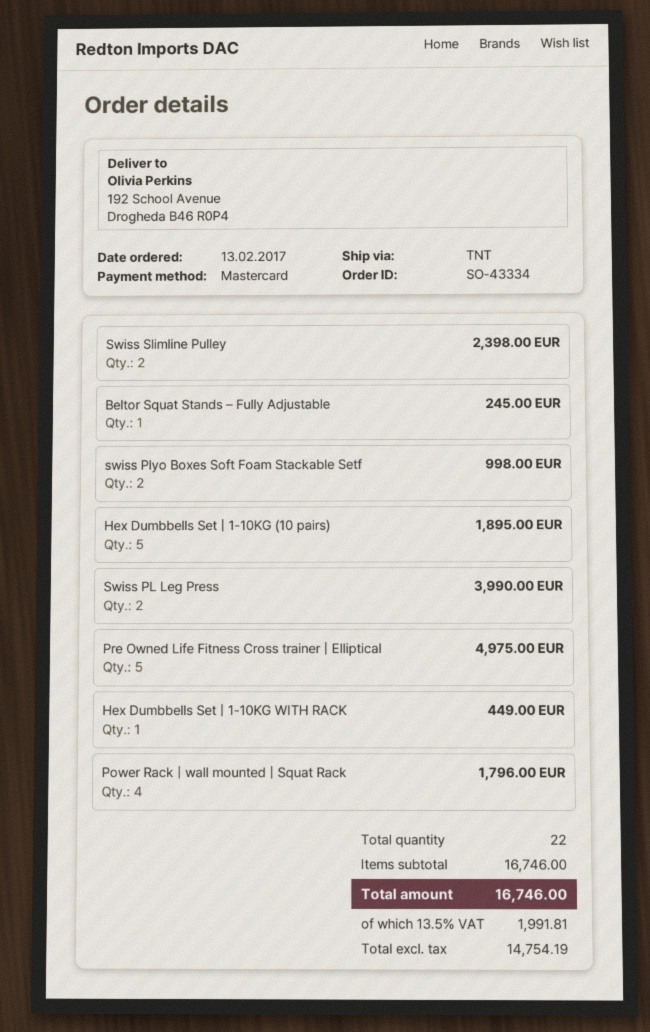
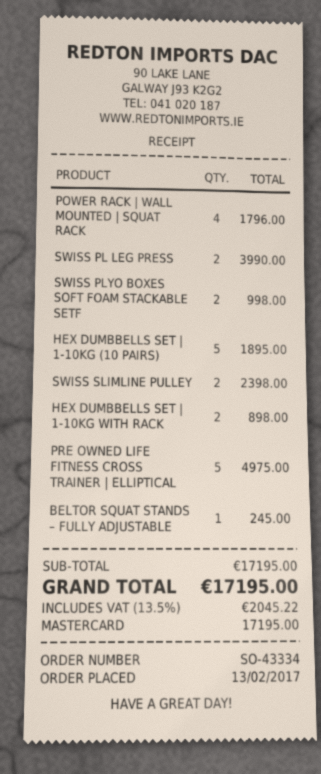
Hex Dumbbells Set | 1-10KG WITH RACK: 1 for 449.00 -> 2 for 898.00
subtotal: 16746.00 -> 17195.00
tax: 13.5% = 1991.81 -> 13.5% = 2045.22
total: 16746.00 -> 17195.00

